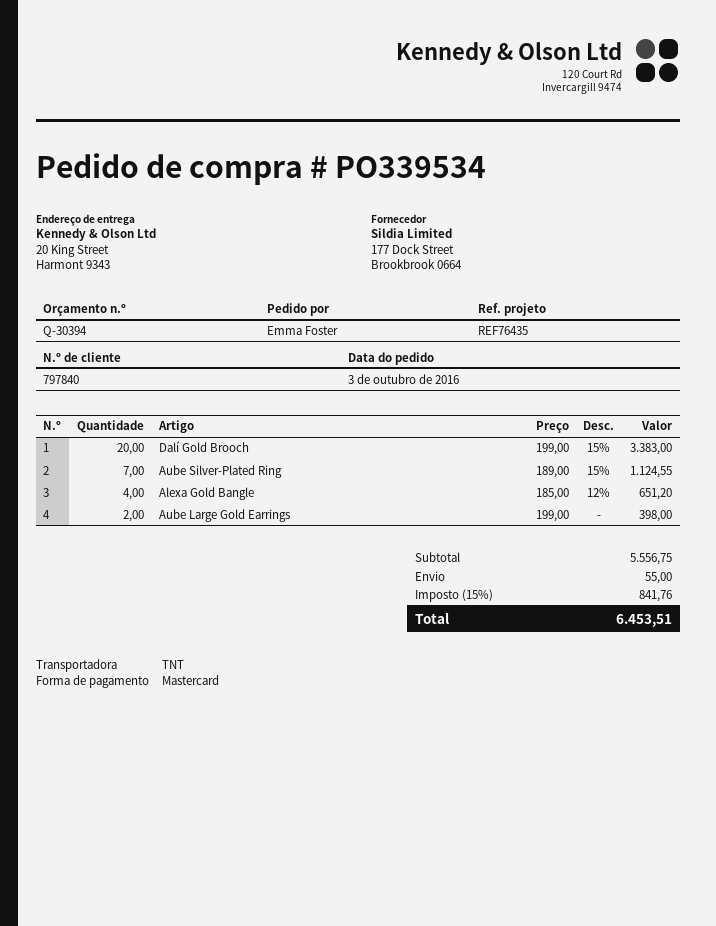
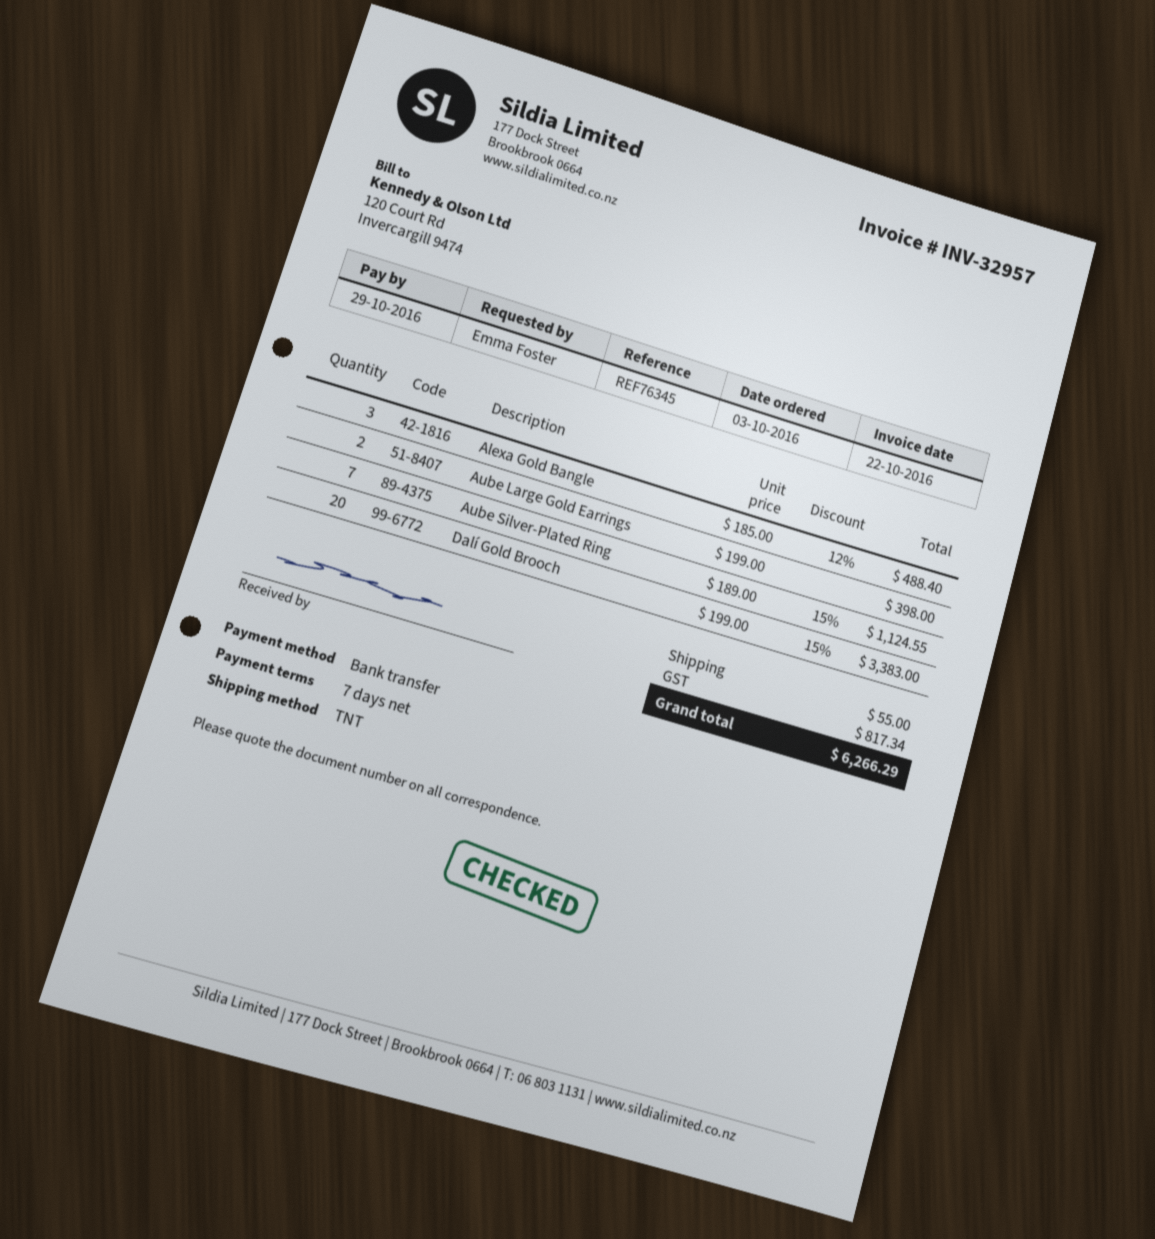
reference: REF76435 -> REF76345
payment method: Mastercard -> bank transfer
Alexa Gold Bangle: 4 x 185.00 - 12% = 651.20 -> 3 x 185.00 - 12% = 488.40
tax: 841.76 -> 817.34
total: 6453.51 -> 6266.29

